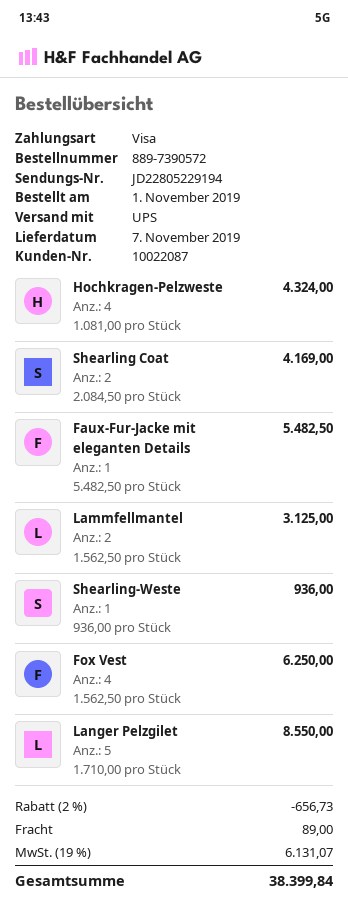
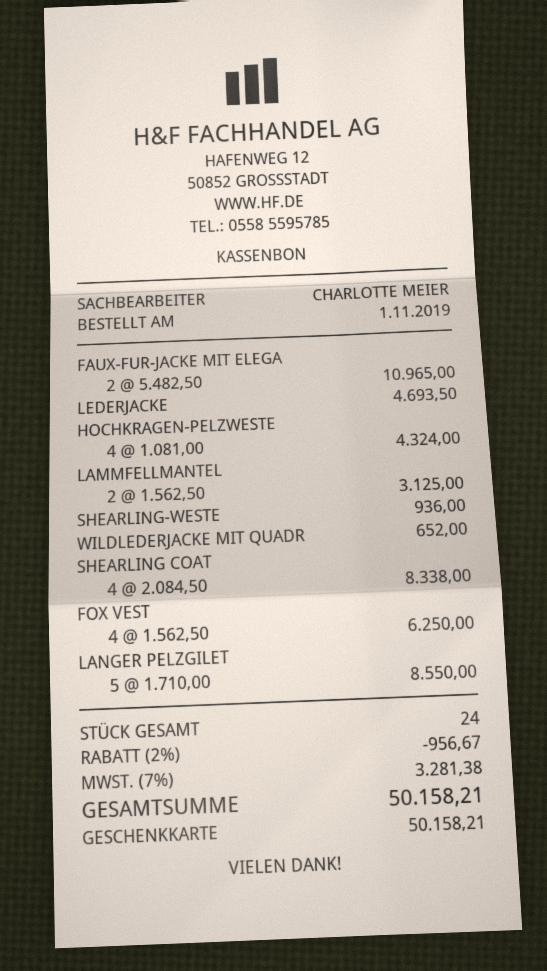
payment method: Visa -> gift card
Shearling Coat: 2 x 2084.50 = 4169.00 -> 4 x 2084.50 = 8338.00
Faux-Fur-Jacke mit eleganten Details: 1 x 5482.50 = 5482.50 -> 2 x 5482.50 = 10965.00
LEDERJACKE: none -> 1 x 4693.50 = 4693.50
WILDLEDERJACKE MIT QUADR: none -> 1 x 652.00 = 652.00
discount: 2% = 656.73 -> 2% = 956.67
shipping: 89.00 -> none
tax: 19% = 6131.07 -> 7% = 3281.38
total: 38399.84 -> 50158.21

